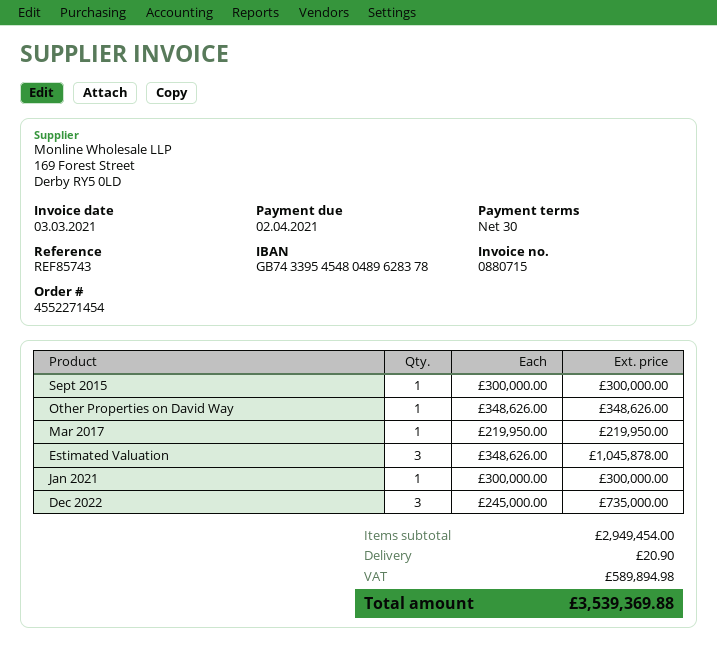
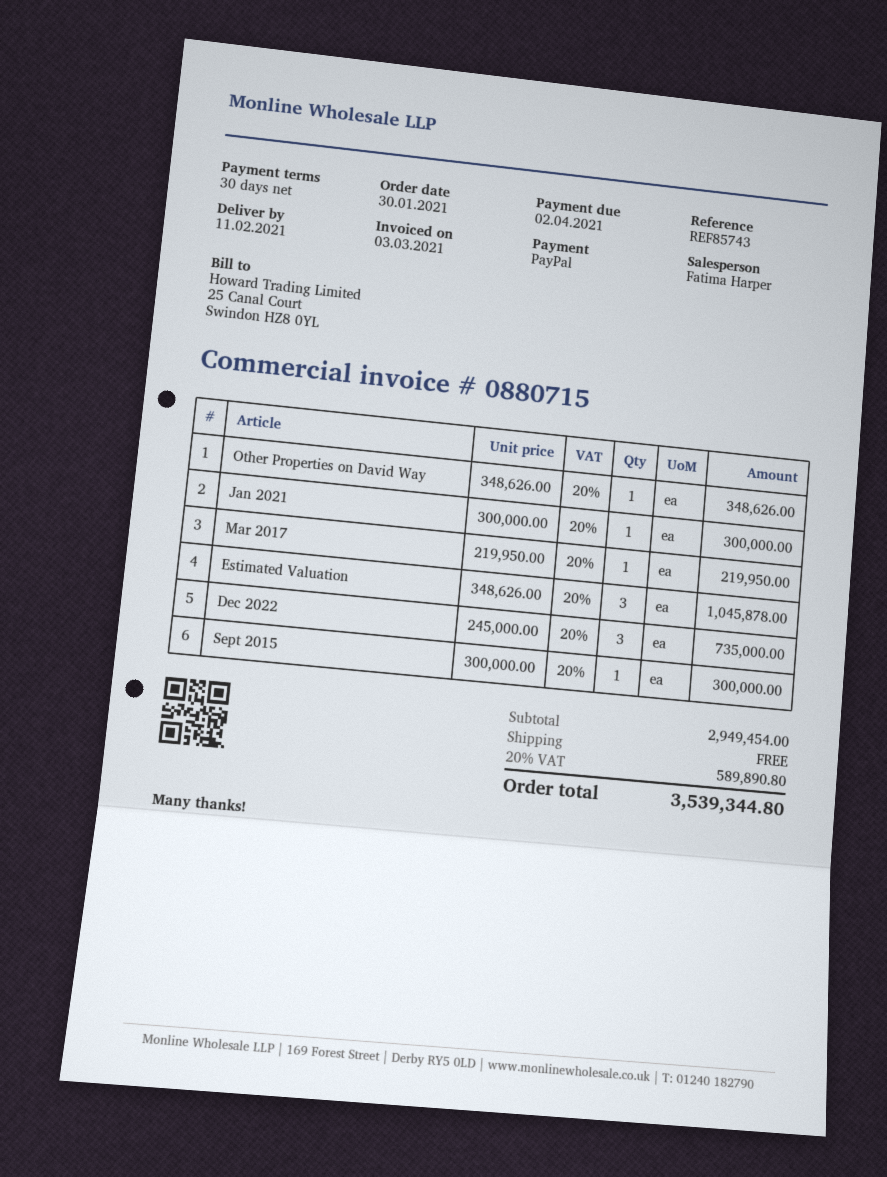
shipping: 20.90 -> 0.00
tax: 589894.98 -> 589890.80
total: 3539369.88 -> 3539344.80

